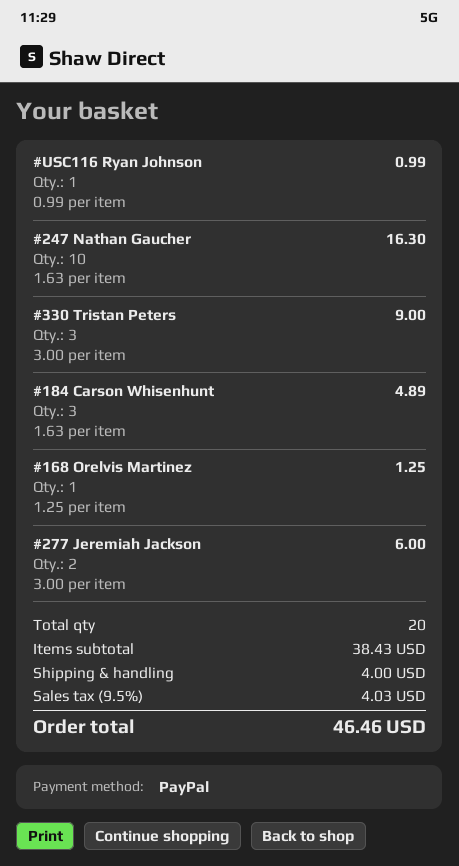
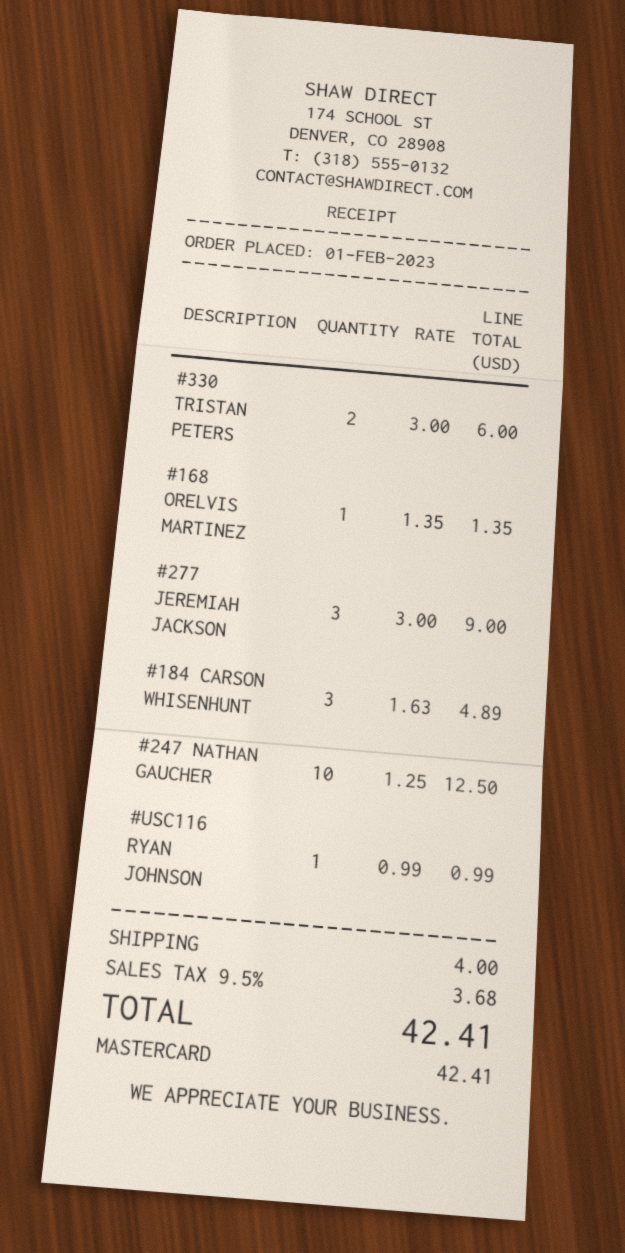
payment method: PayPal -> Mastercard
#247 Nathan Gaucher: 10 x 1.63 = 16.30 -> 10 x 1.25 = 12.50
#330 Tristan Peters: 3 x 3.00 = 9.00 -> 2 x 3.00 = 6.00
#168 Orelvis Martinez: 1 x 1.25 = 1.25 -> 1 x 1.35 = 1.35
#277 Jeremiah Jackson: 2 x 3.00 = 6.00 -> 3 x 3.00 = 9.00
tax: 9.5% = 4.03 -> 9.5% = 3.68
total: 46.46 -> 42.41

